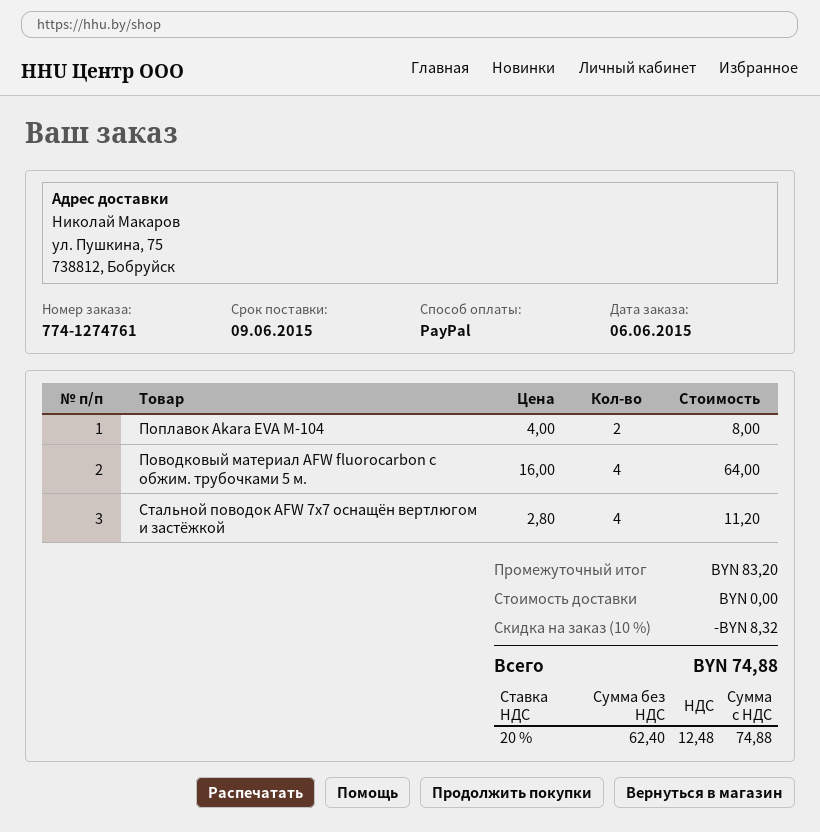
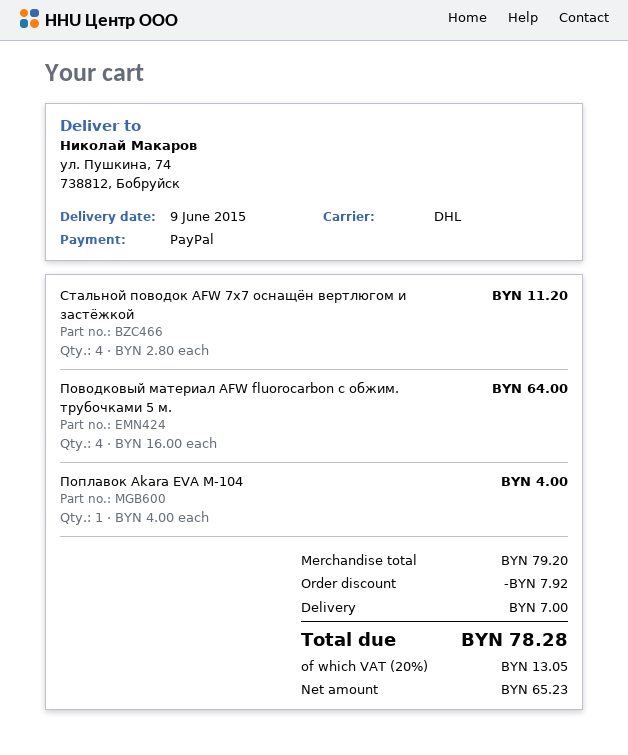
ship to: ул. Пушкина, 75, 738812, Бобруйск -> ул. Пушкина, 74, 738812, Бобруйск
Поплавок Akara EVA M-104: 2 x 4.00 = 8.00 -> 1 x 4.00 = 4.00
subtotal: 83.20 -> 79.20
discount: 8.32 -> 7.92
shipping: 0.00 -> 7.00
net: 62.40 -> 65.23
tax: 20% = 12.48 -> 20% = 13.05
total: 74.88 -> 78.28

